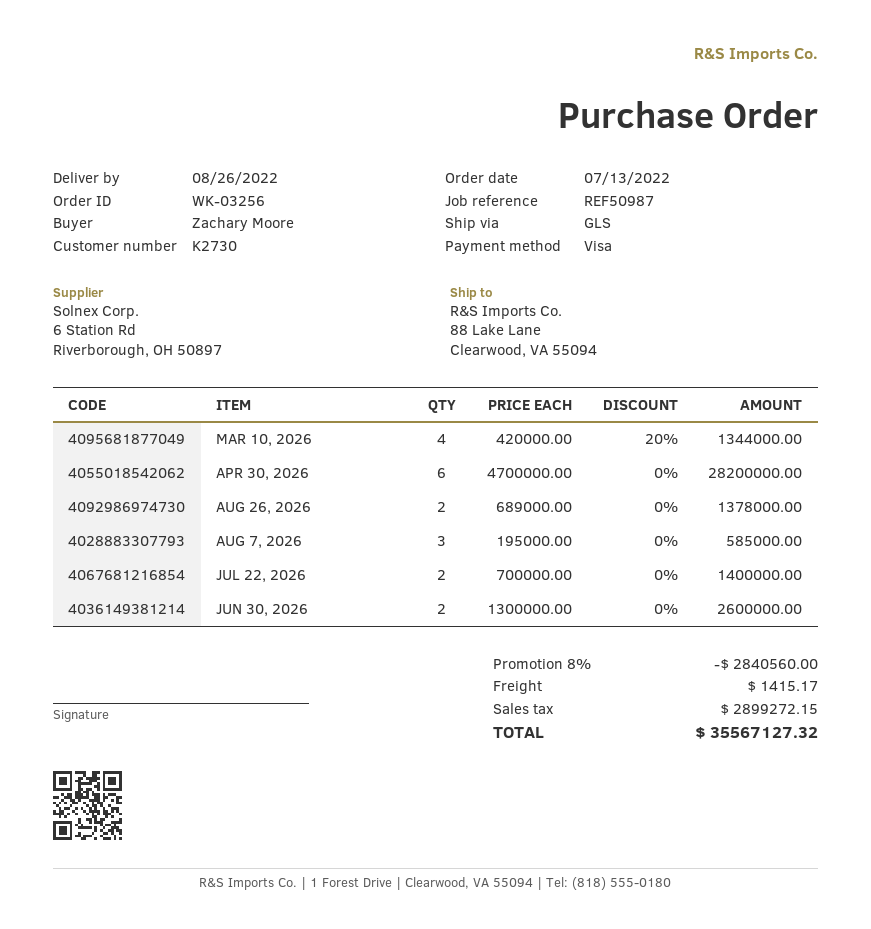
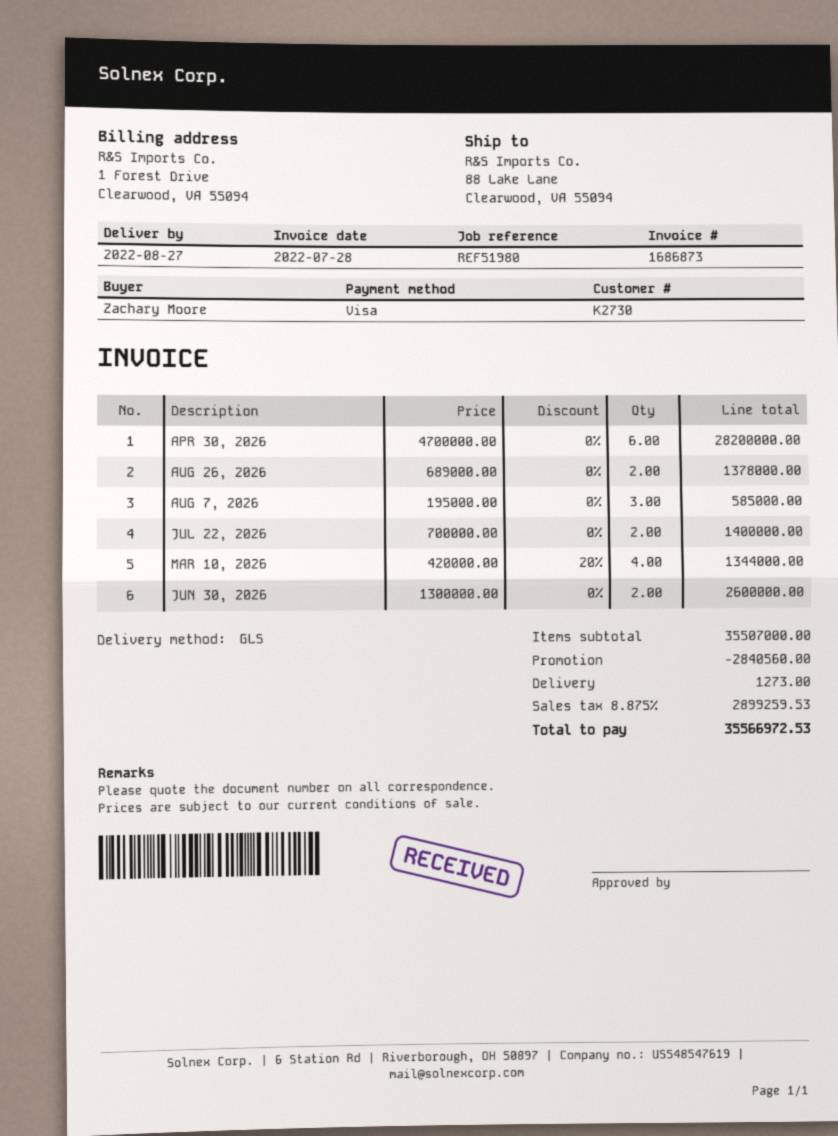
delivery date: 2022-08-26 -> 2022-08-27
reference: REF50987 -> REF51980
shipping: 1415.17 -> 1273.00
tax: 2899272.15 -> 2899259.53
total: 35567127.32 -> 35566972.53

